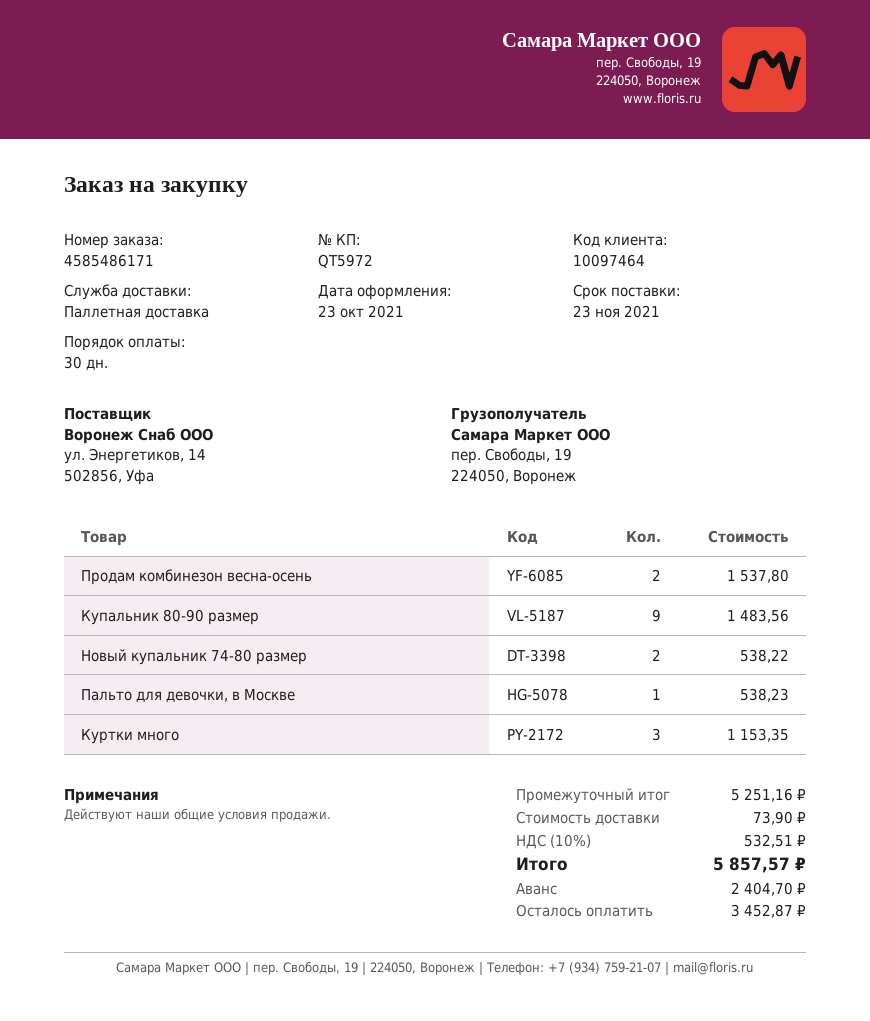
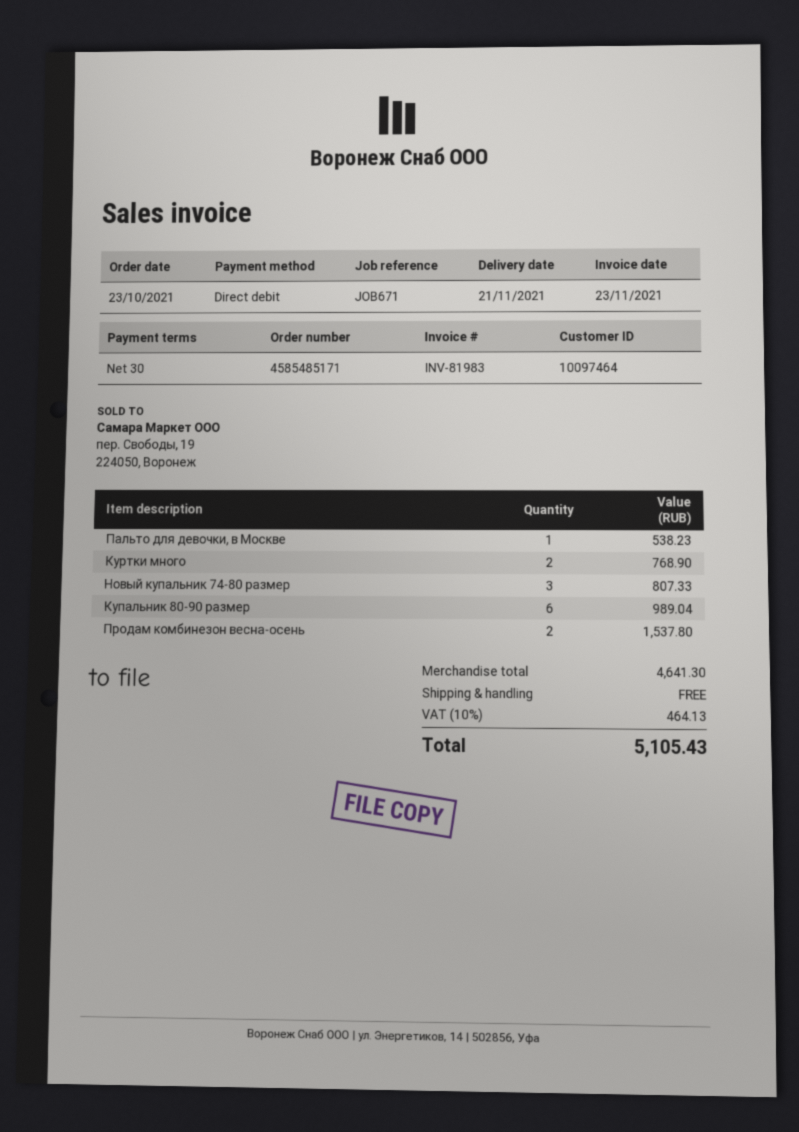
order number: 4585486171 -> 4585485171
delivery date: 2021-11-23 -> 2021-11-21
Купальник 80-90 размер: 9 for 1483.56 -> 6 for 989.04
Новый купальник 74-80 размер: 2 for 538.22 -> 3 for 807.33
Куртки много: 3 for 1153.35 -> 2 for 768.90
subtotal: 5251.16 -> 4641.30
shipping: 73.90 -> 0.00
tax: 10% = 532.51 -> 10% = 464.13
total: 5857.57 -> 5105.43

